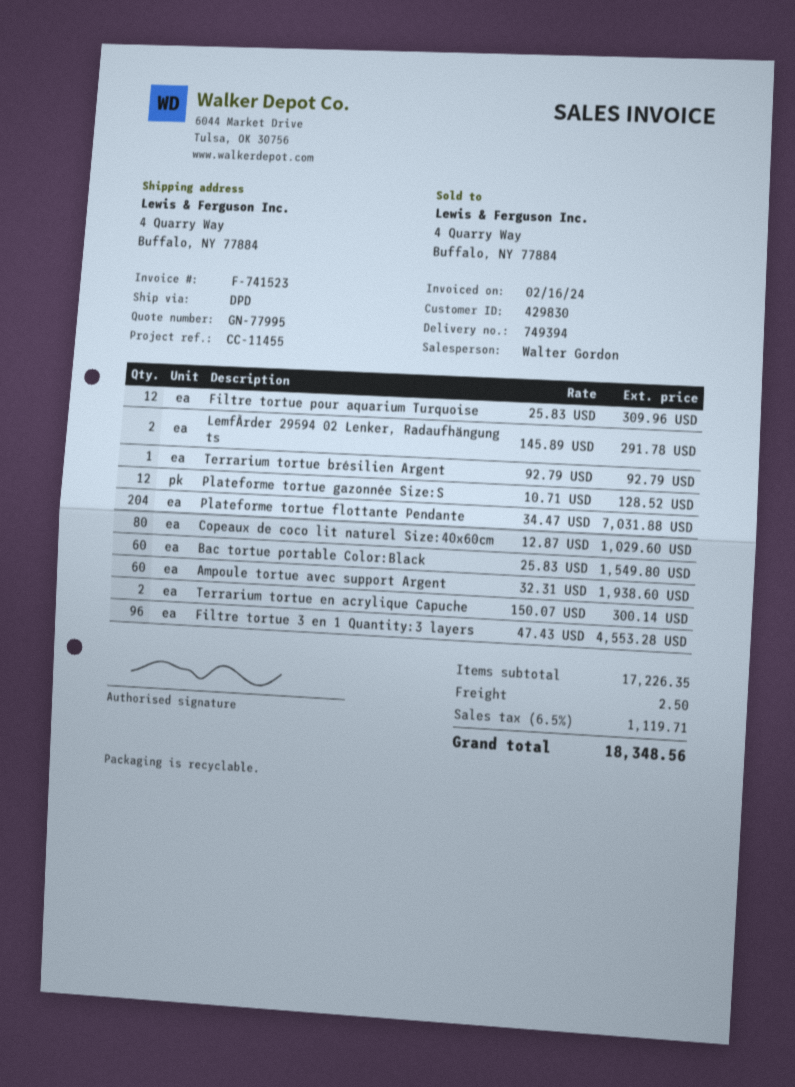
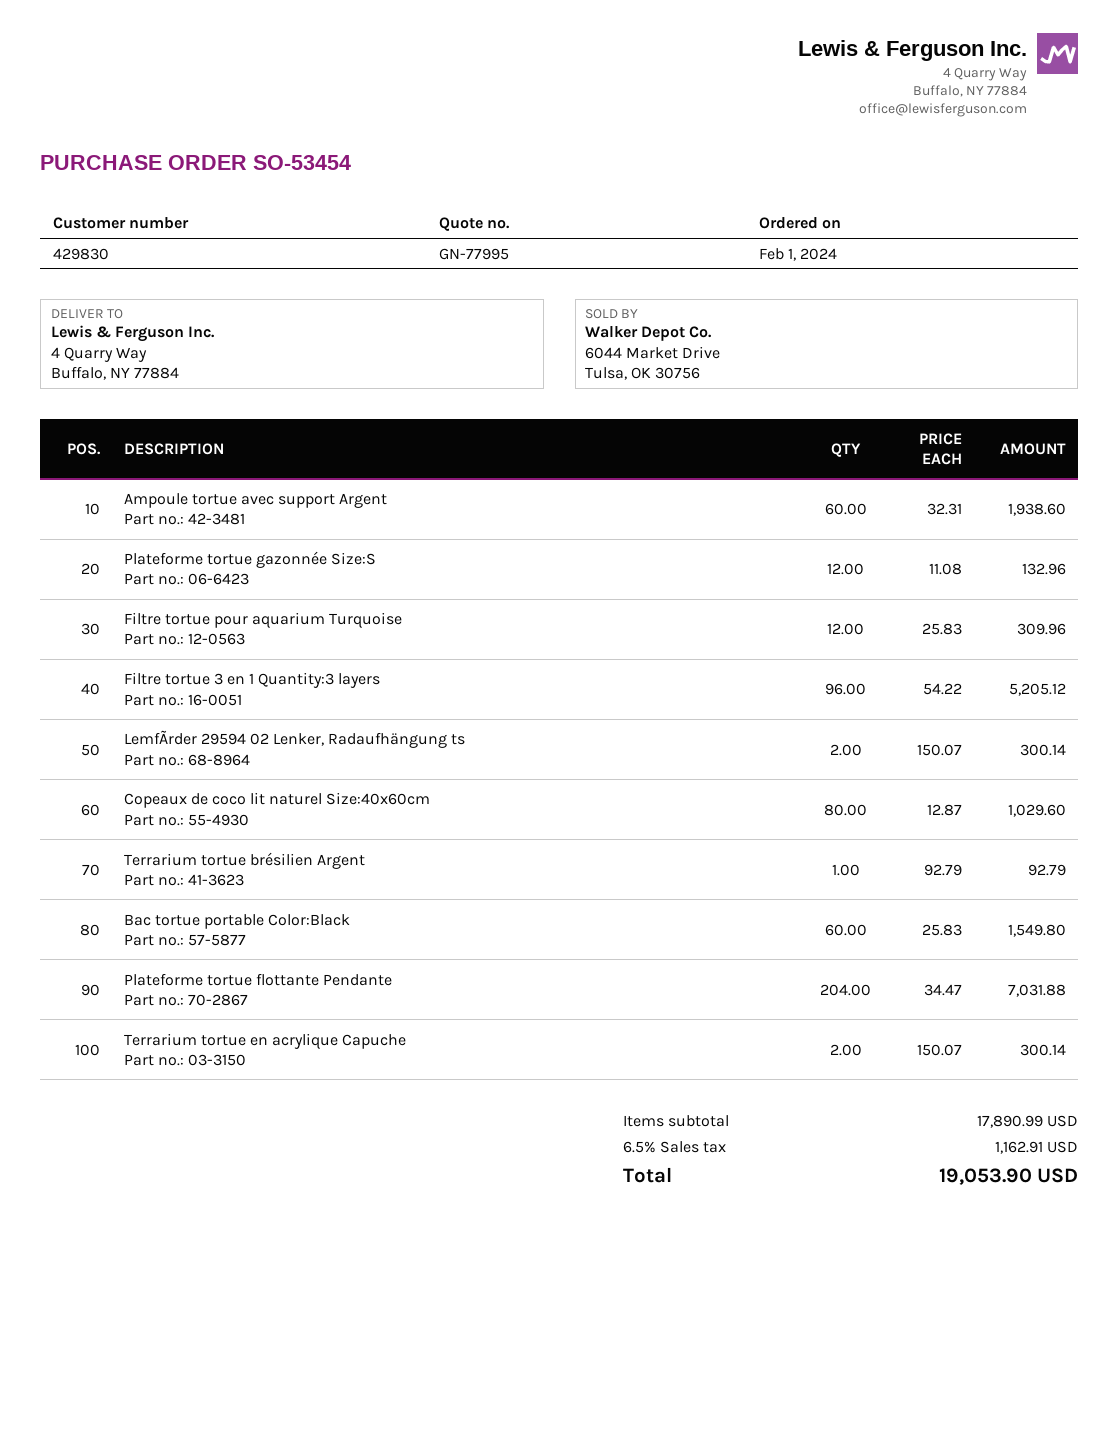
LemfÃrder 29594 02 Lenker, Radaufhängung ts: 2 x 145.89 = 291.78 -> 2 x 150.07 = 300.14
Plateforme tortue gazonnée Size:S: 12 x 10.71 = 128.52 -> 12 x 11.08 = 132.96
Filtre tortue 3 en 1 Quantity:3 layers: 96 x 47.43 = 4553.28 -> 96 x 54.22 = 5205.12
subtotal: 17226.35 -> 17890.99
shipping: 2.50 -> none
tax: 6.5% = 1119.71 -> 6.5% = 1162.91
total: 18348.56 -> 19053.90

